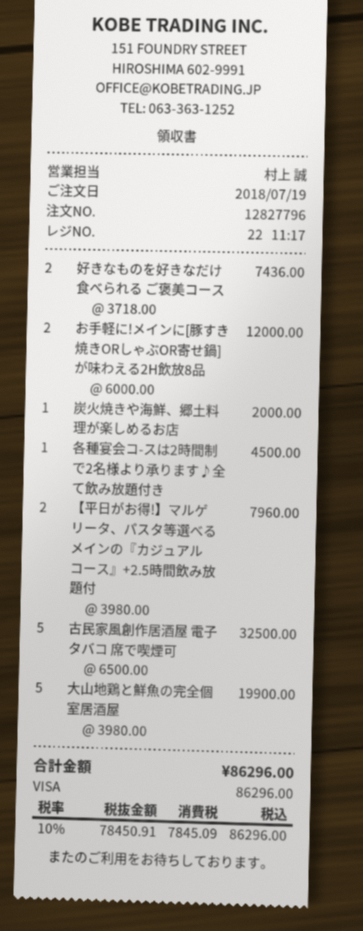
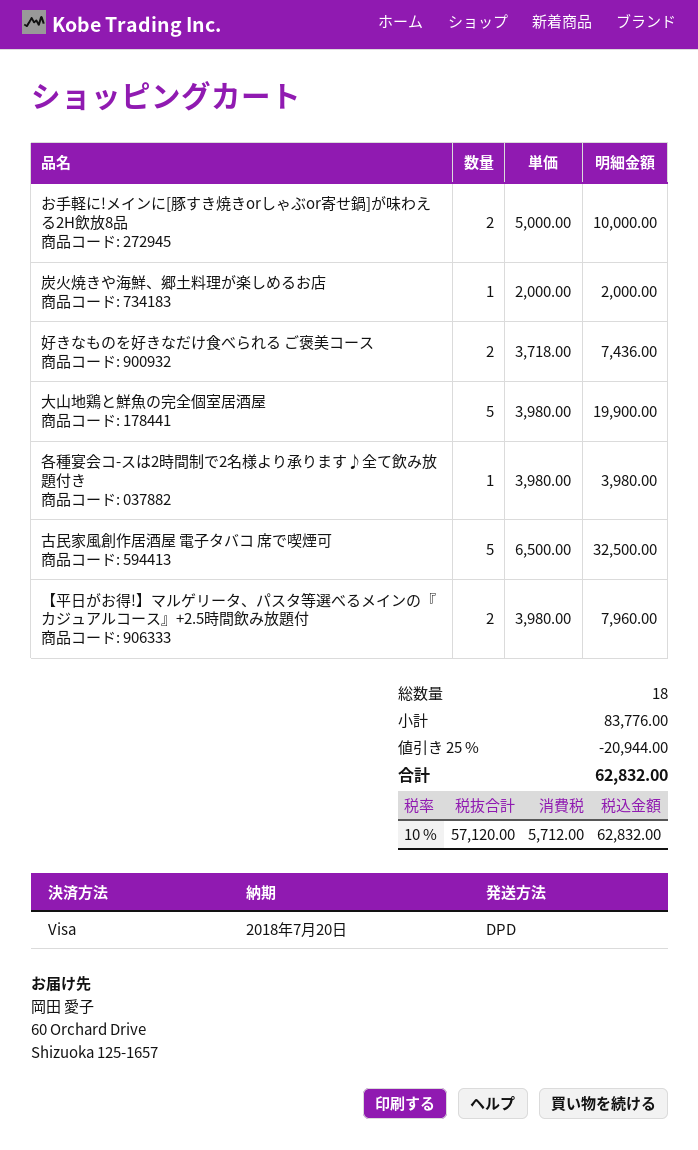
お手軽に!メインに[豚すき焼きORしゃぶOR寄せ鍋]が味わえる2H飲放8品: 2 x 6000.00 = 12000.00 -> 2 x 5000.00 = 10000.00
各種宴会コ-スは2時間制で2名様より承ります♪全て飲み放題付き: 1 x 4500.00 = 4500.00 -> 1 x 3980.00 = 3980.00
discount: none -> 25% = 20944.00
net: 78450.91 -> 57120.00
tax: 10% = 7845.09 -> 10% = 5712.00
total: 86296.00 -> 62832.00

